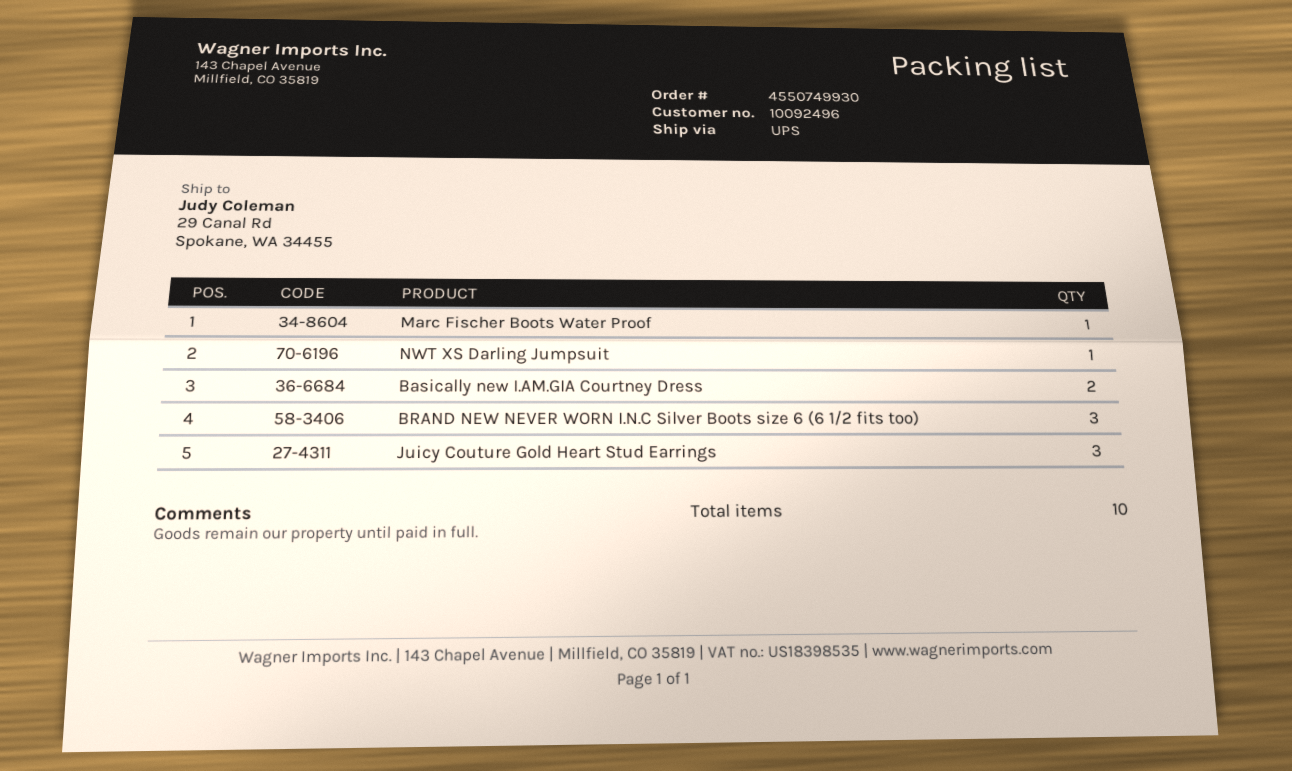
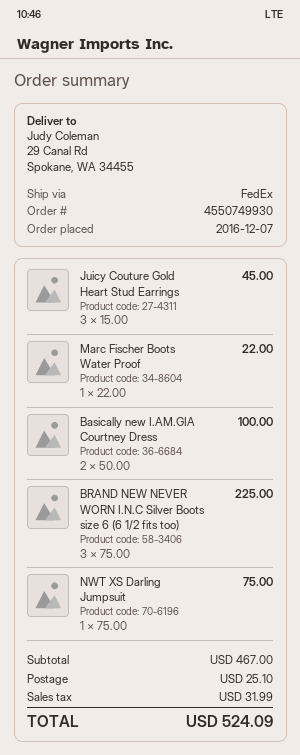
shipping method: UPS -> FedEx

